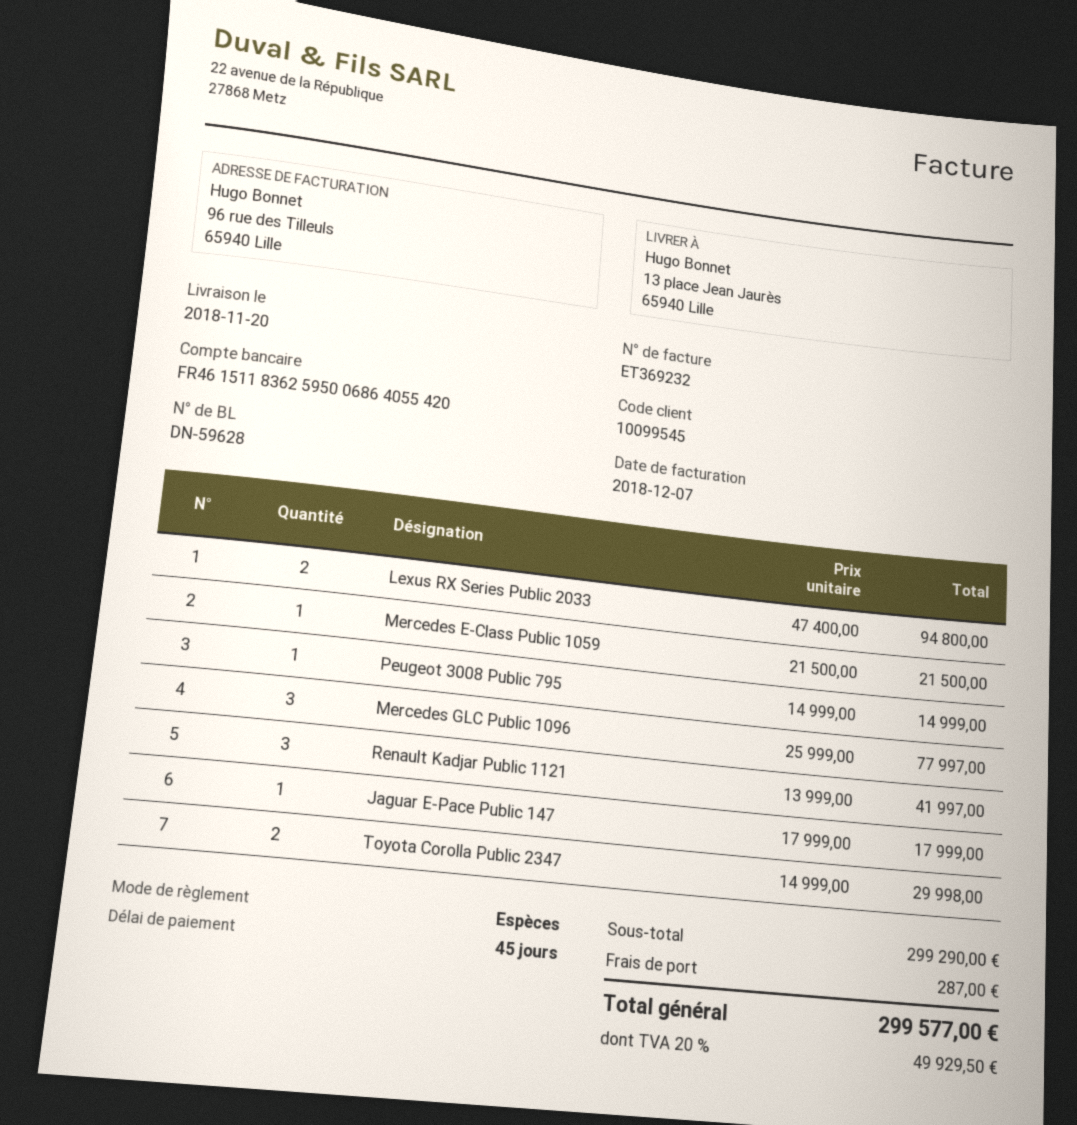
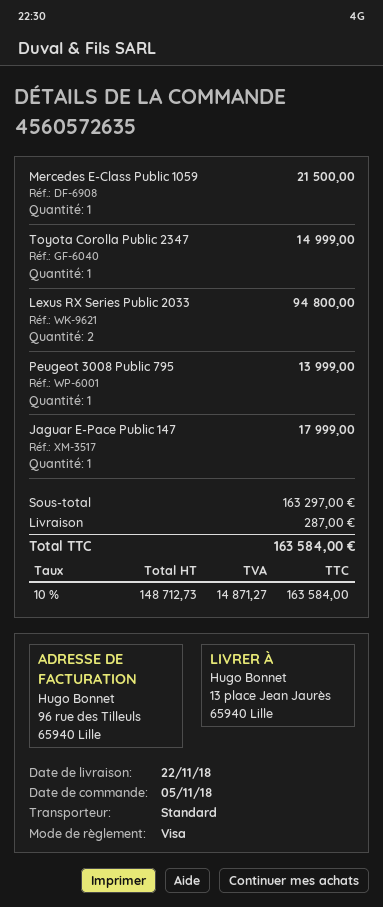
delivery date: 2018-11-20 -> 2018-11-22
payment method: cash -> Visa
Peugeot 3008 Public 795: 1 for 14999.00 -> 1 for 13999.00
Mercedes GLC Public 1096: 3 for 77997.00 -> none
Renault Kadjar Public 1121: 3 for 41997.00 -> none
Toyota Corolla Public 2347: 2 for 29998.00 -> 1 for 14999.00
subtotal: 299290.00 -> 163297.00
tax: 20% = 49929.50 -> 10% = 14871.27
total: 299577.00 -> 163584.00

